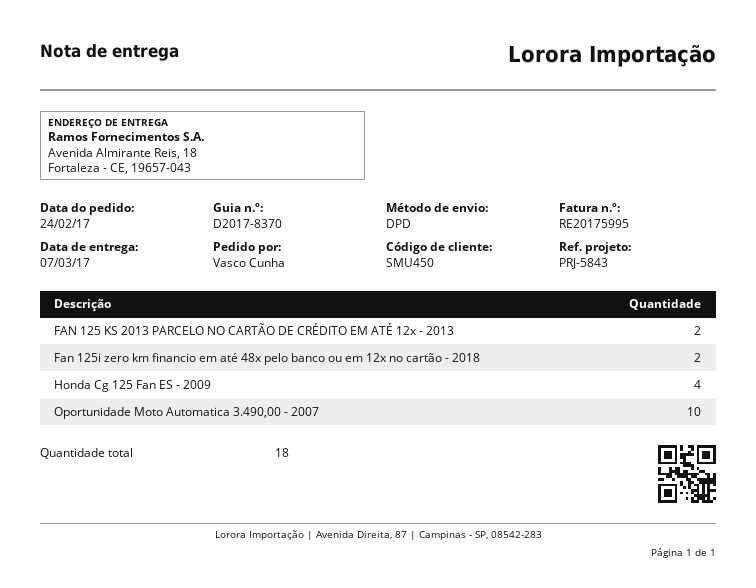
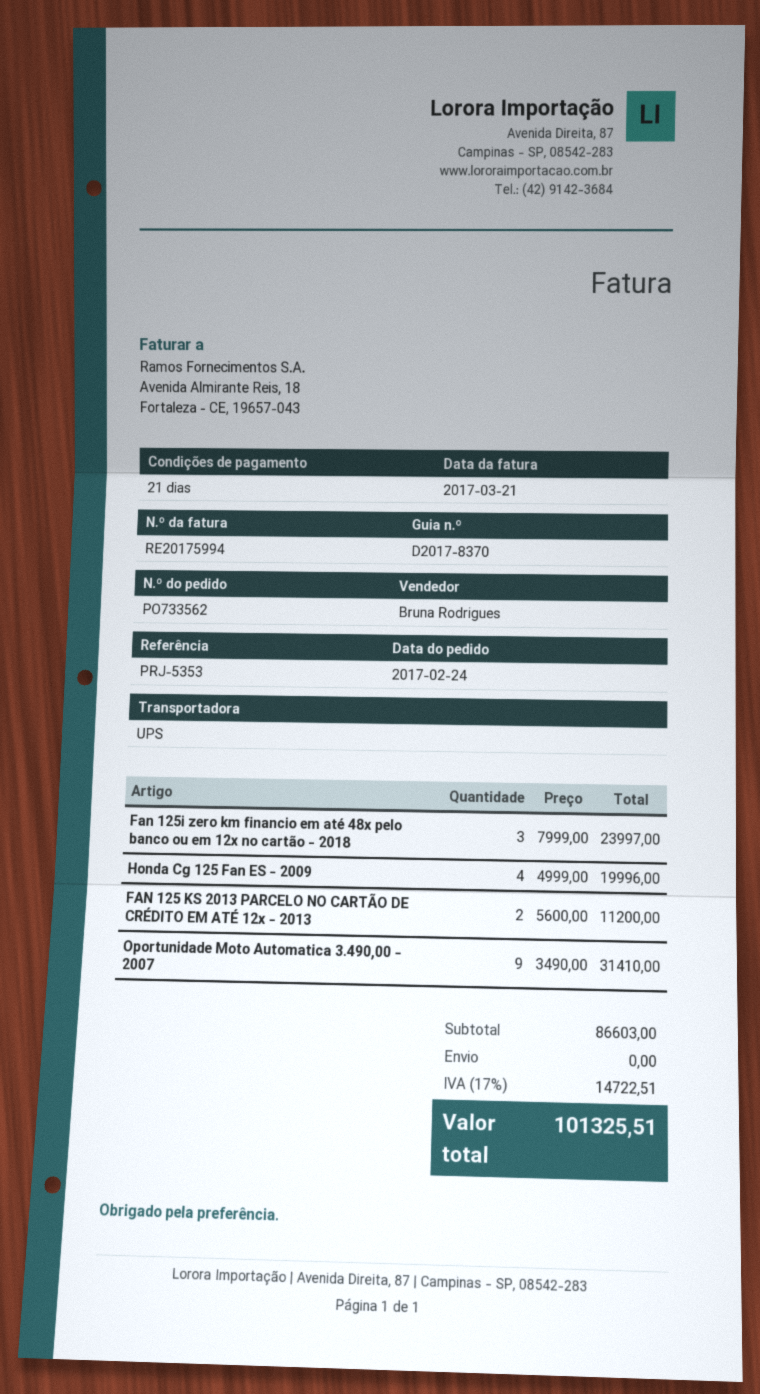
invoice number: RE20175995 -> RE20175994
reference: PRJ-5843 -> PRJ-5353
shipping method: DPD -> UPS
Fan 125i zero km financio em até 48x pelo banco ou em 12x no cartão - 2018: 2 -> 3
Oportunidade Moto Automatica 3.490,00 - 2007: 10 -> 9

